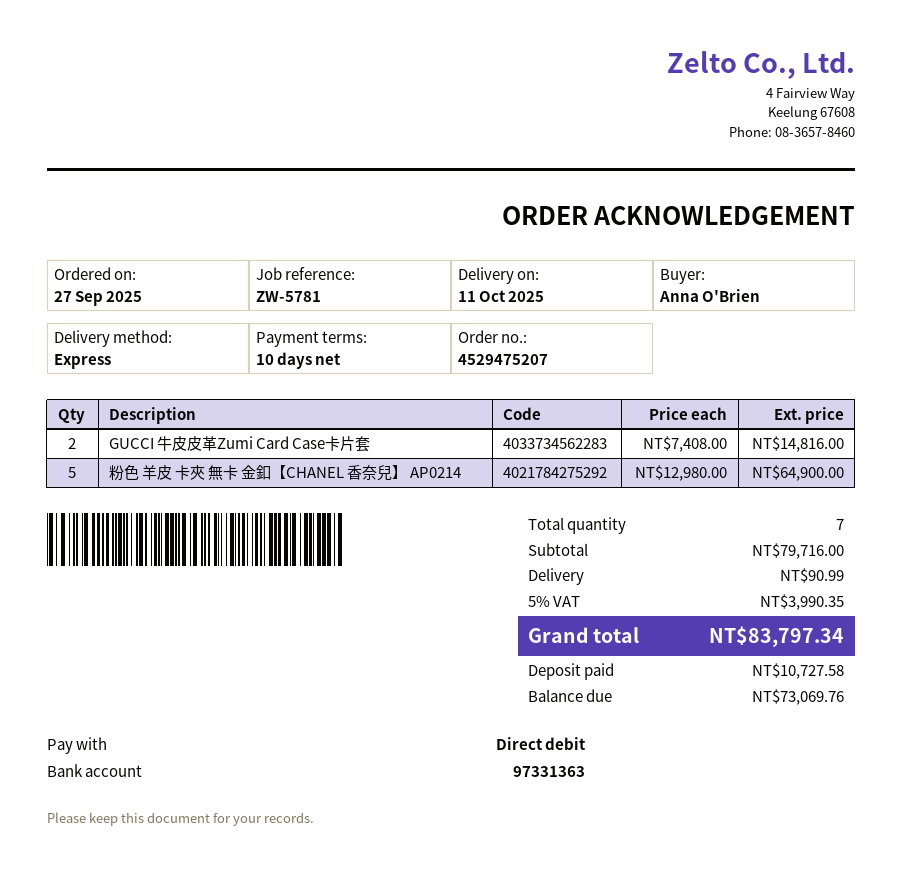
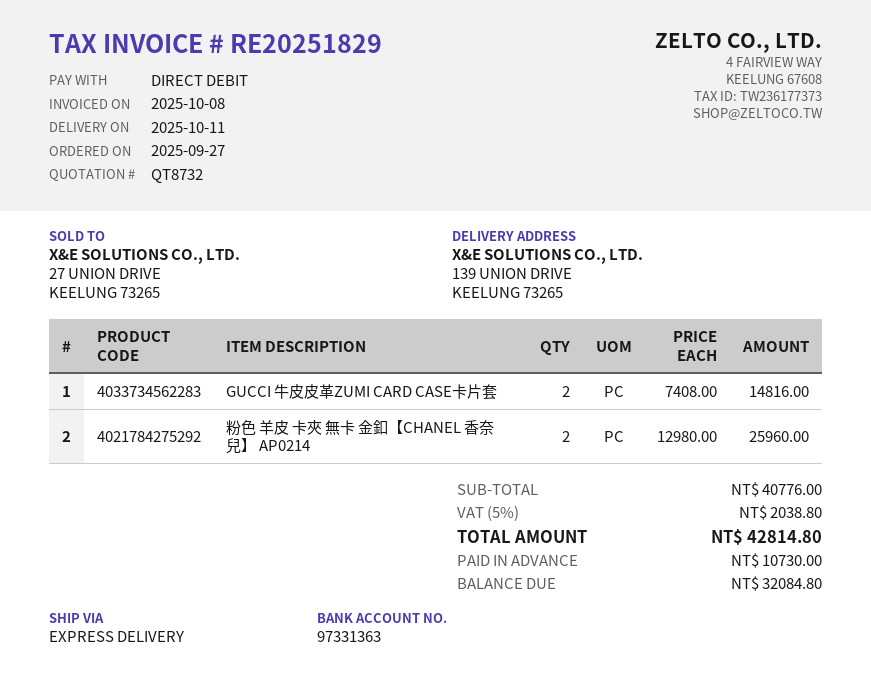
粉色 羊皮 卡夾 無卡 金釦【CHANEL 香奈兒】 AP0214: 5 x 12980.00 = 64900.00 -> 2 x 12980.00 = 25960.00
subtotal: 79716.00 -> 40776.00
shipping: 90.99 -> none
tax: 5% = 3990.35 -> 5% = 2038.80
total: 83797.34 -> 42814.80
deposit: 10727.58 -> 10730.00
balance: 73069.76 -> 32084.80

